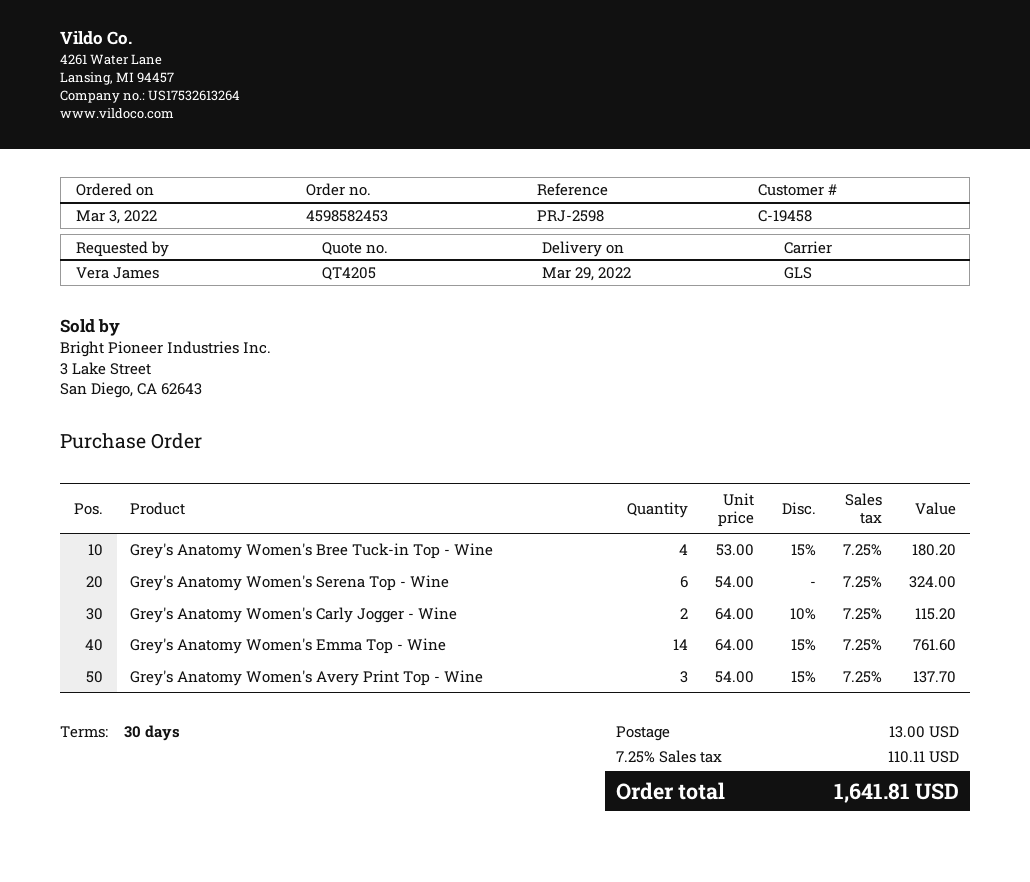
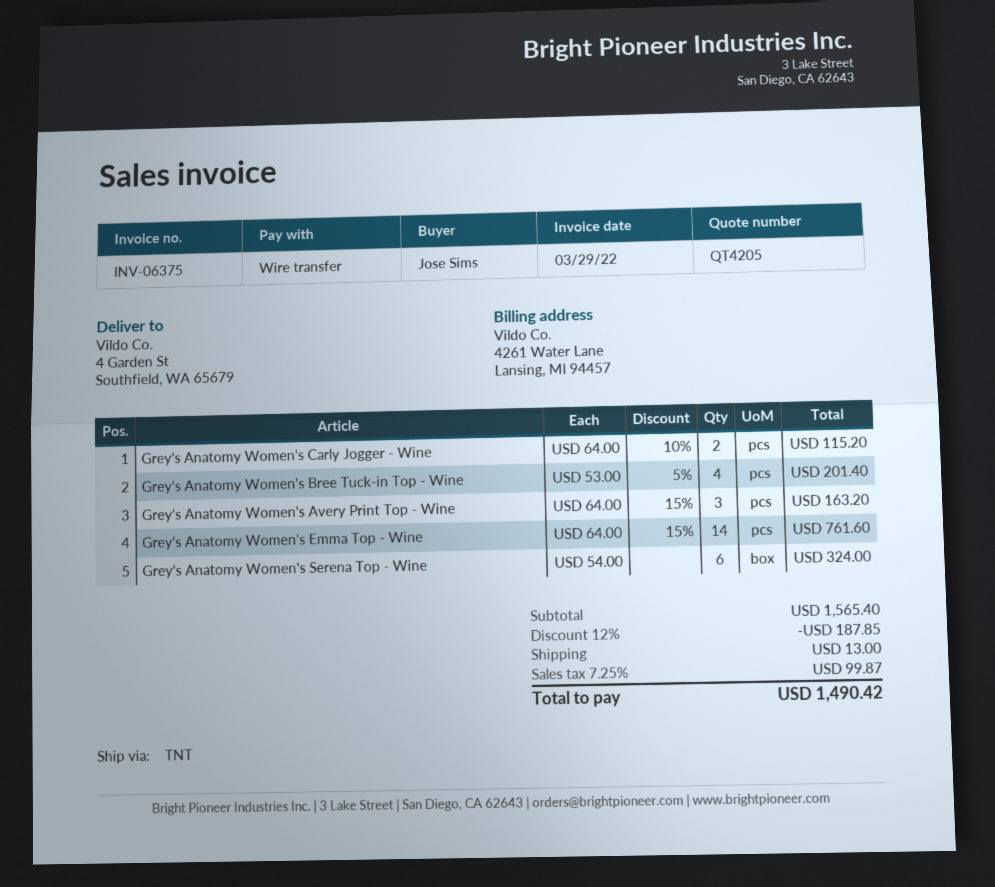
ordered by: Vera James -> Jose Sims
shipping method: GLS -> TNT
Grey's Anatomy Women's Bree Tuck-in Top - Wine: 4 x 53.00 - 15% = 180.20 -> 4 x 53.00 - 5% = 201.40
Grey's Anatomy Women's Avery Print Top - Wine: 3 x 54.00 - 15% = 137.70 -> 3 x 64.00 - 15% = 163.20
discount: none -> 12% = 187.85
tax: 7.25% = 110.11 -> 7.25% = 99.87
total: 1641.81 -> 1490.42

